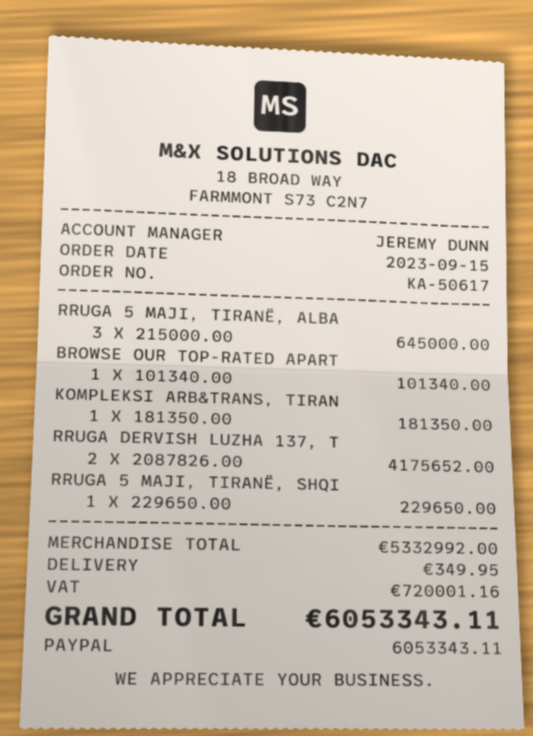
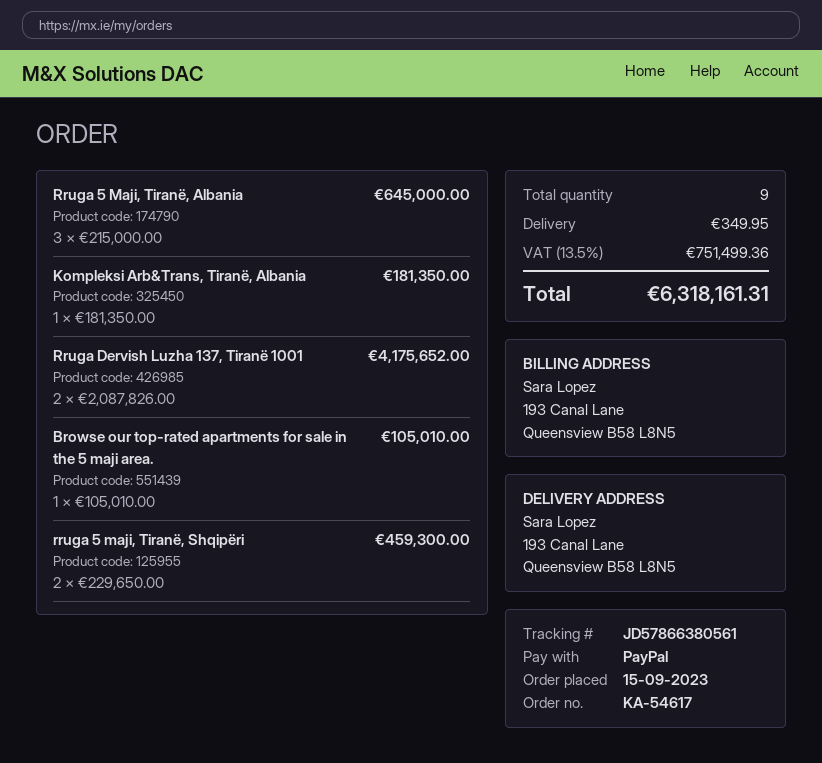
order number: KA-50617 -> KA-54617
BROWSE OUR TOP-RATED APART: 1 x 101340.00 = 101340.00 -> 1 x 105010.00 = 105010.00
RRUGA 5 MAJI, TIRANË, SHQI: 1 x 229650.00 = 229650.00 -> 2 x 229650.00 = 459300.00
tax: 720001.16 -> 751499.36
total: 6053343.11 -> 6318161.31

